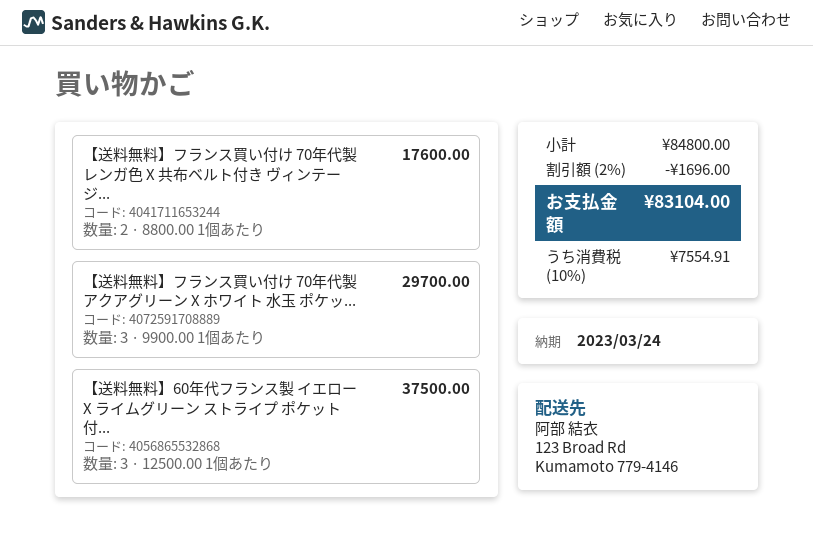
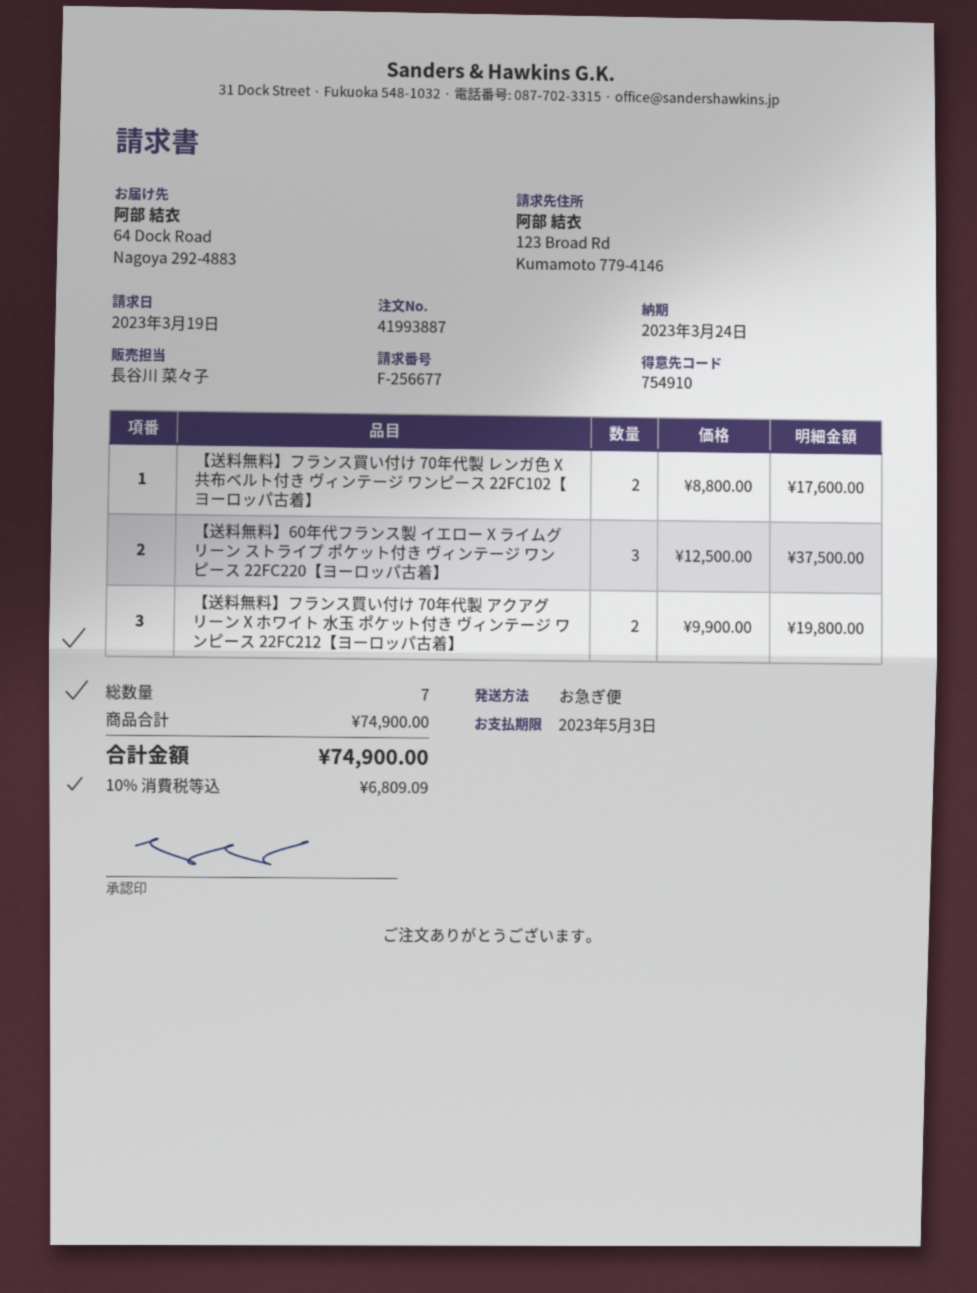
ship to: 123 Broad Rd, Kumamoto 779-4146 -> 64 Dock Road, Nagoya 292-4883
【送料無料】フランス買い付け 70年代製 アクアグリーン X ホワイト 水玉 ポケッ...: 3 x 9900.00 = 29700.00 -> 2 x 9900.00 = 19800.00
subtotal: 84800.00 -> 74900.00
discount: 2% = 1696.00 -> none
tax: 10% = 7554.91 -> 10% = 6809.09
total: 83104.00 -> 74900.00

